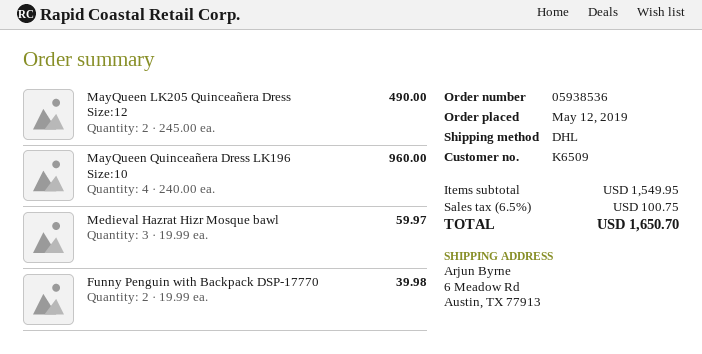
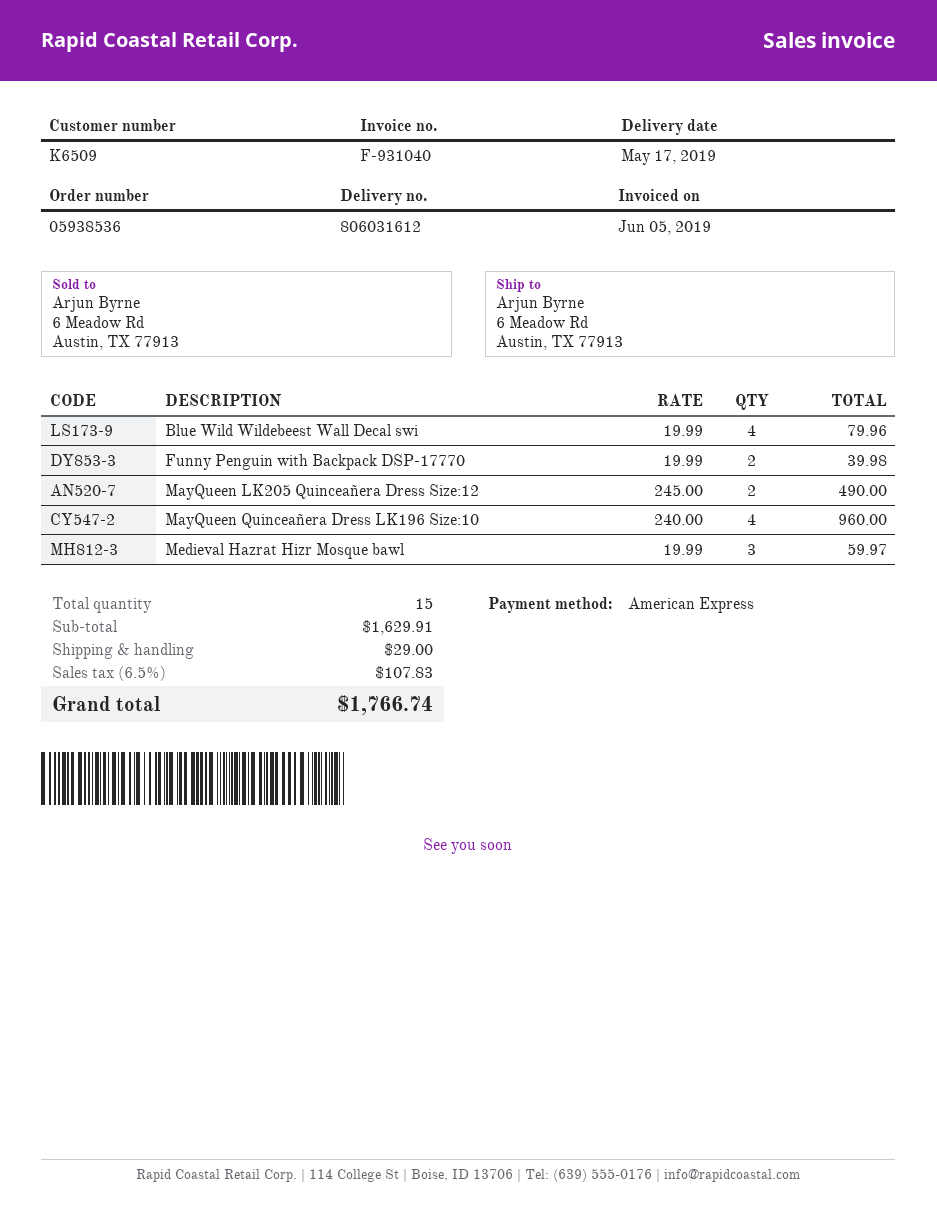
Blue Wild Wildebeest Wall Decal swi: none -> 4 x 19.99 = 79.96
subtotal: 1549.95 -> 1629.91
shipping: none -> 29.00
tax: 6.5% = 100.75 -> 6.5% = 107.83
total: 1650.70 -> 1766.74

